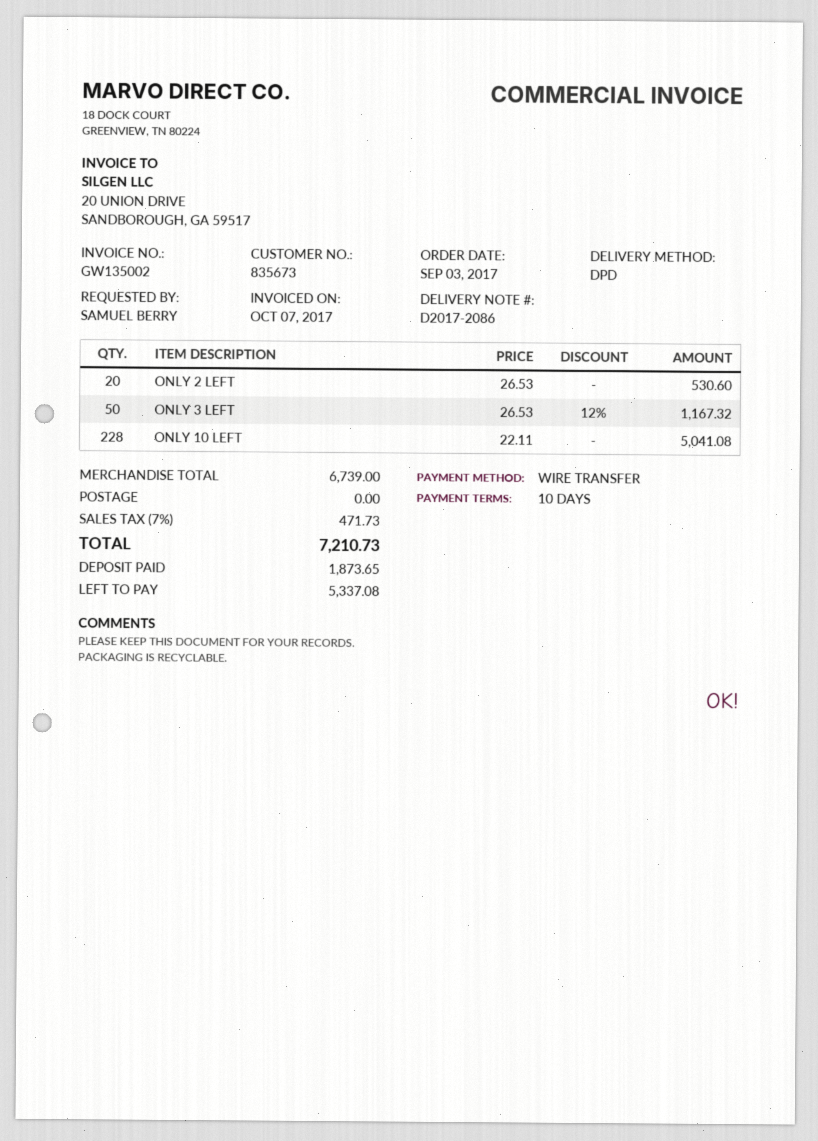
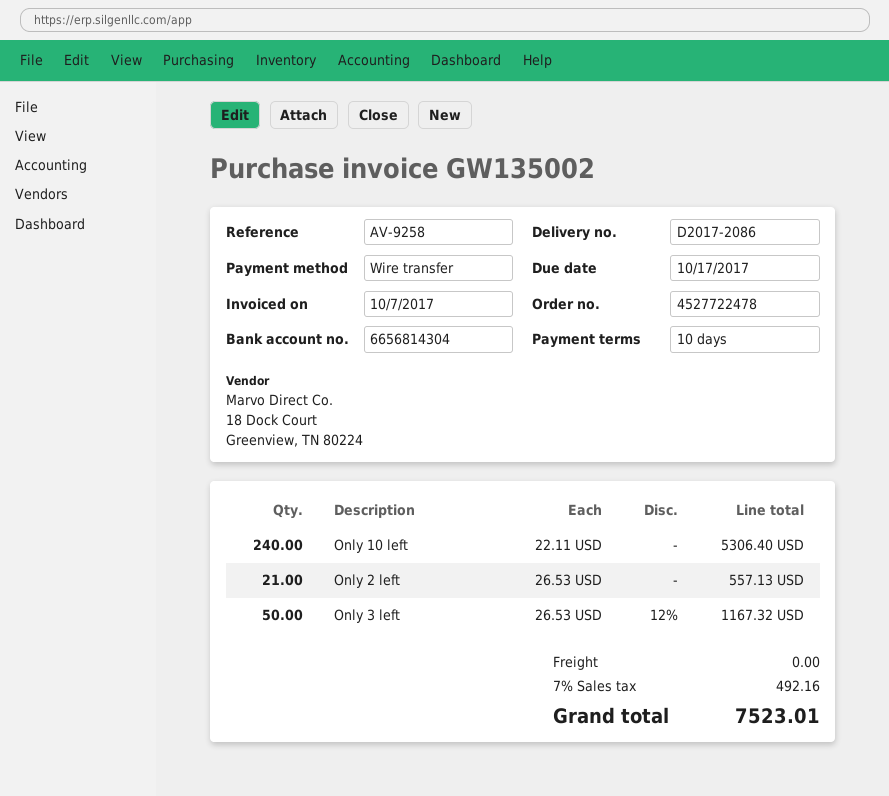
ONLY 2 LEFT: 20 x 26.53 = 530.60 -> 21 x 26.53 = 557.13
ONLY 10 LEFT: 228 x 22.11 = 5041.08 -> 240 x 22.11 = 5306.40
tax: 7% = 471.73 -> 7% = 492.16
total: 7210.73 -> 7523.01

